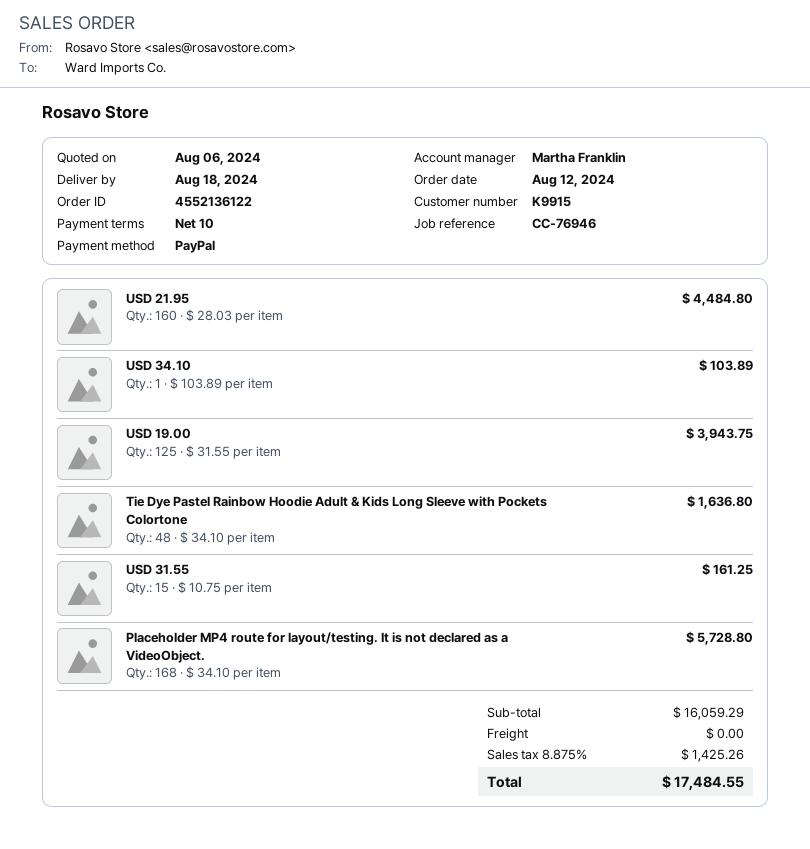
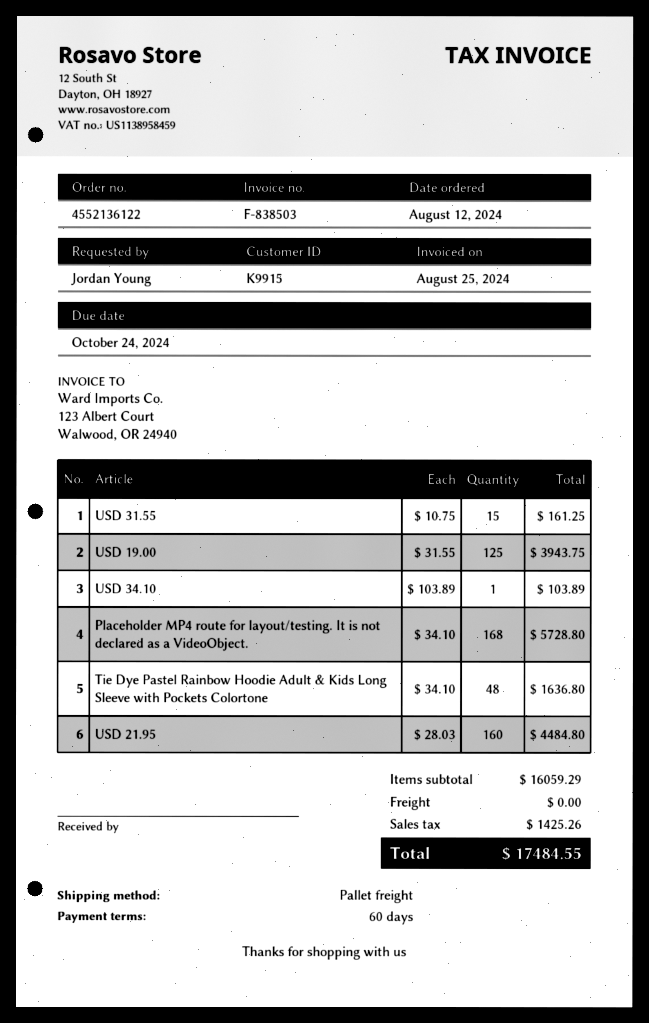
payment terms: 10 days -> 60 days

